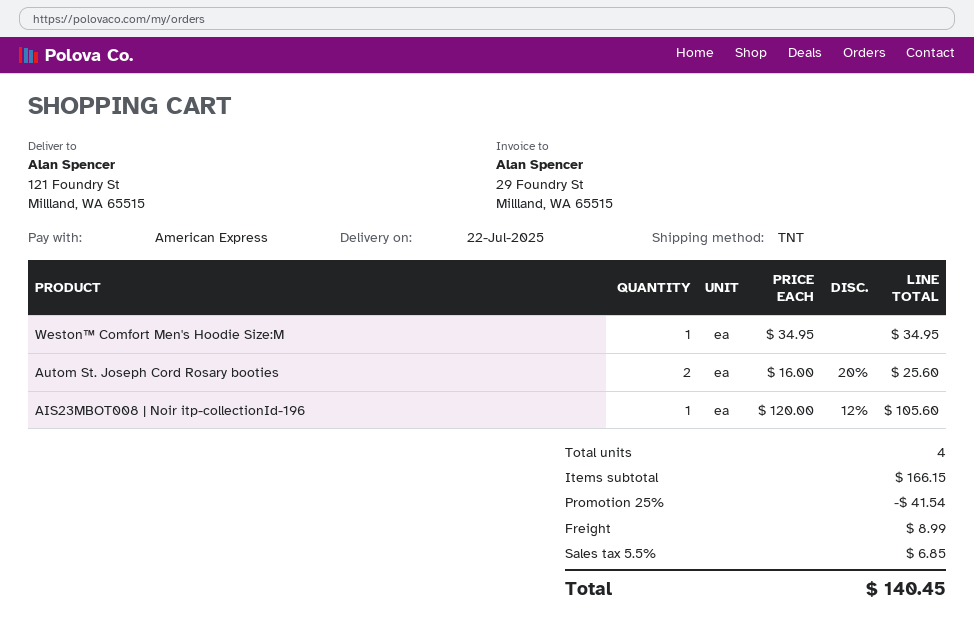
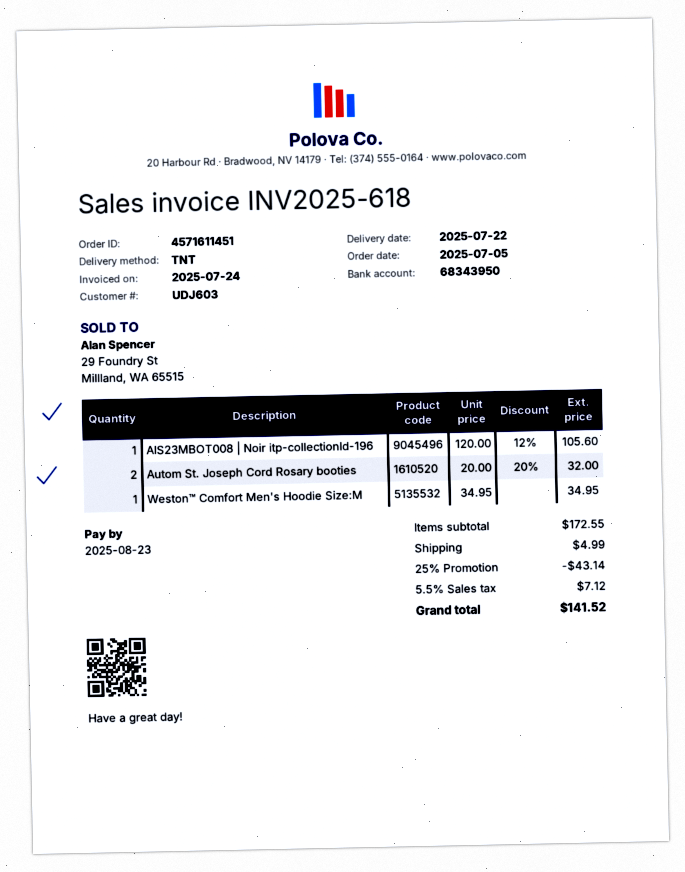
Autom St. Joseph Cord Rosary booties: 2 x 16.00 - 20% = 25.60 -> 2 x 20.00 - 20% = 32.00
subtotal: 166.15 -> 172.55
discount: 25% = 41.54 -> 25% = 43.14
shipping: 8.99 -> 4.99
tax: 5.5% = 6.85 -> 5.5% = 7.12
total: 140.45 -> 141.52

